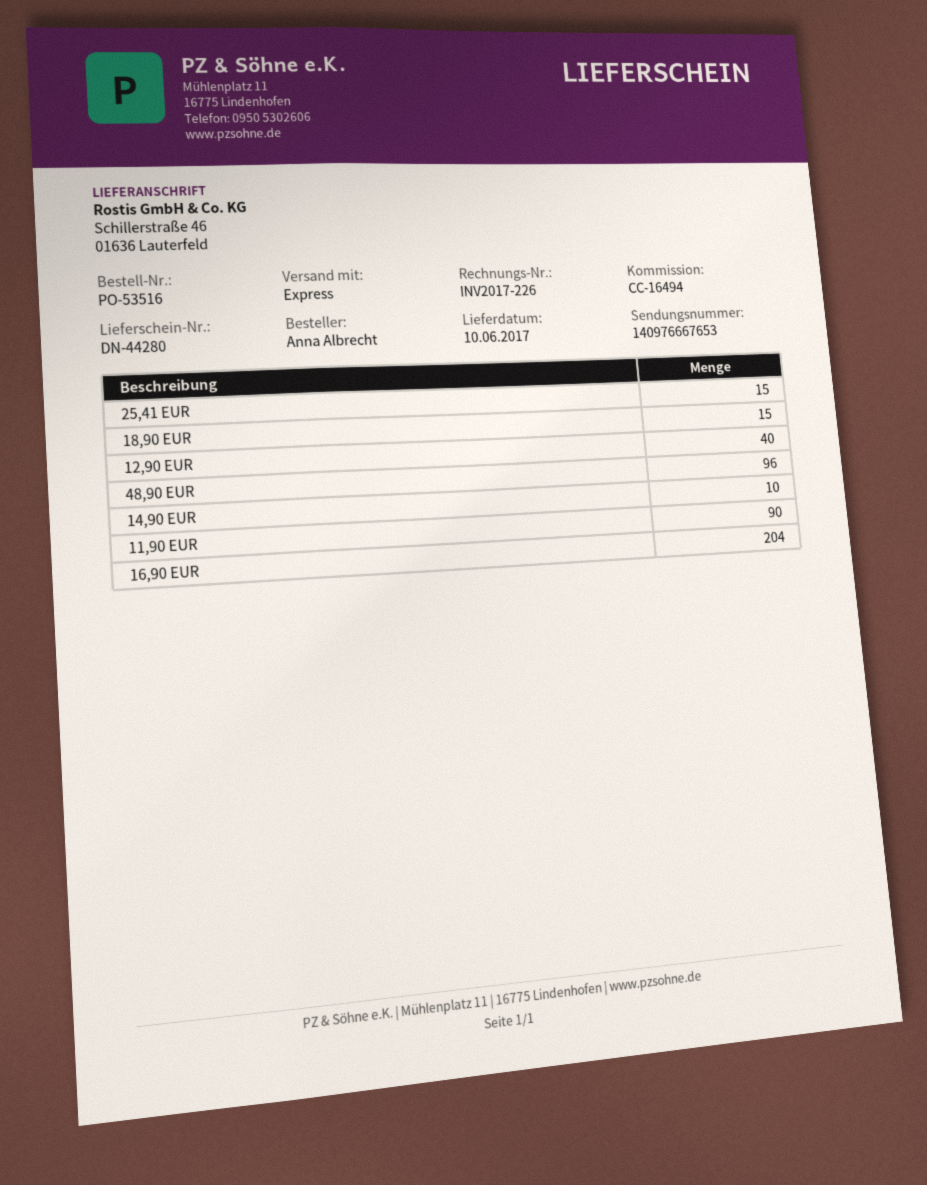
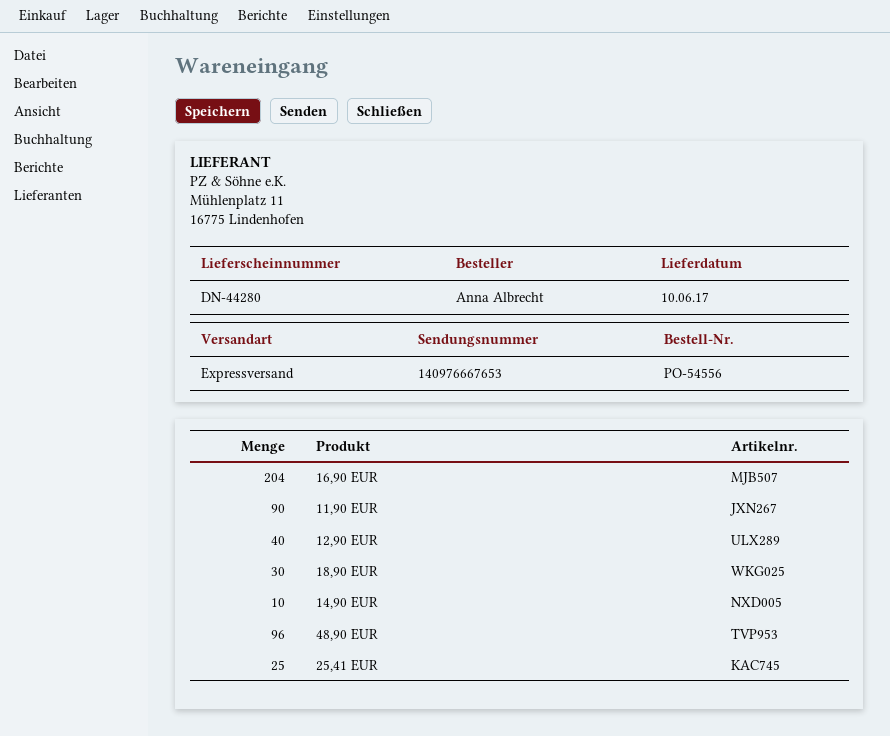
order number: PO-53516 -> PO-54556
25,41 EUR: 15 -> 25
18,90 EUR: 15 -> 30

